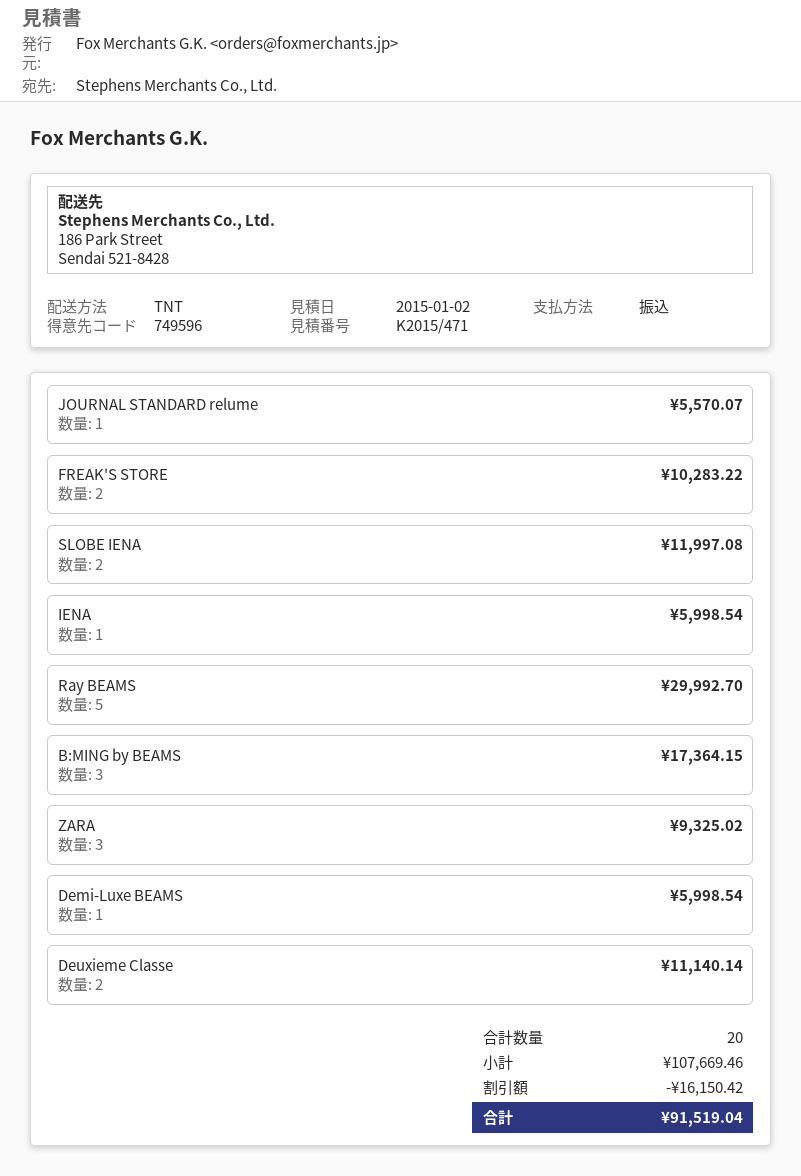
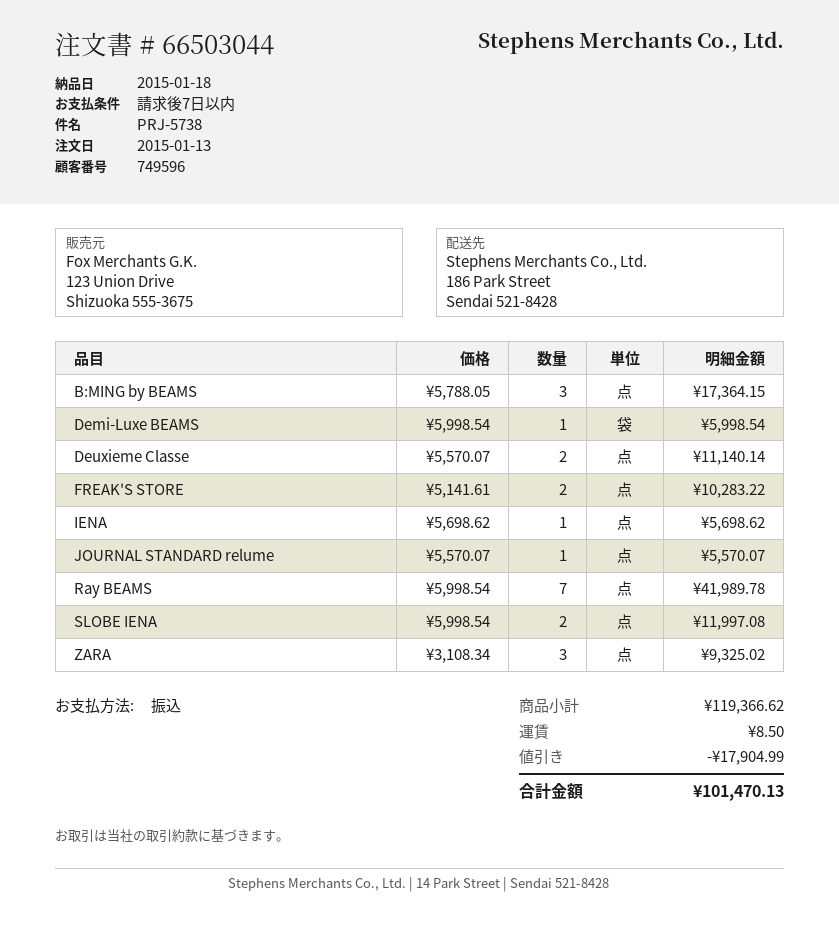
IENA: 1 for 5998.54 -> 1 for 5698.62
Ray BEAMS: 5 for 29992.70 -> 7 for 41989.78
subtotal: 107669.46 -> 119366.62
discount: 16150.42 -> 17904.99
shipping: none -> 8.50
total: 91519.04 -> 101470.13

